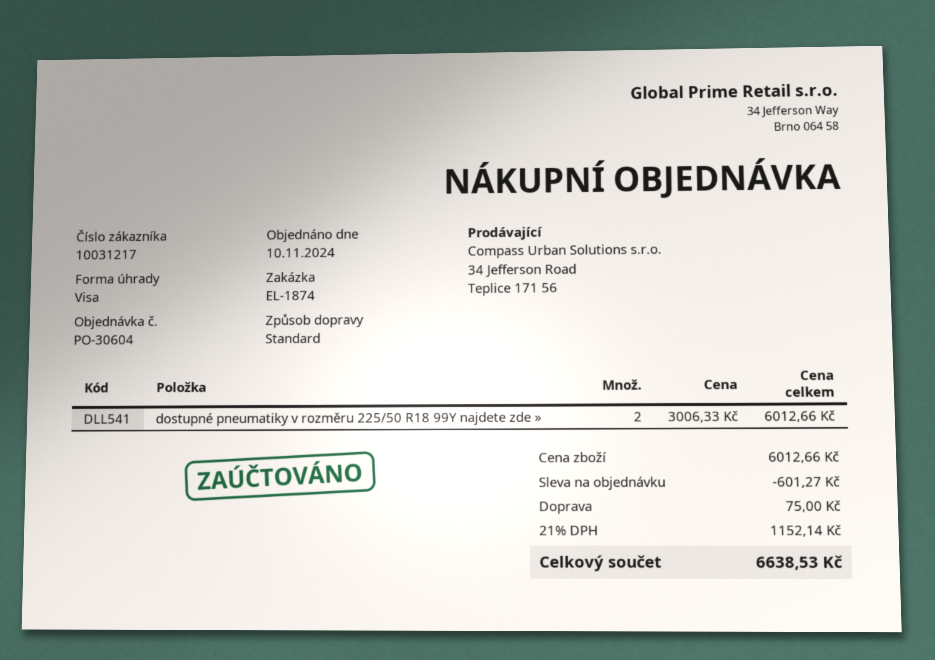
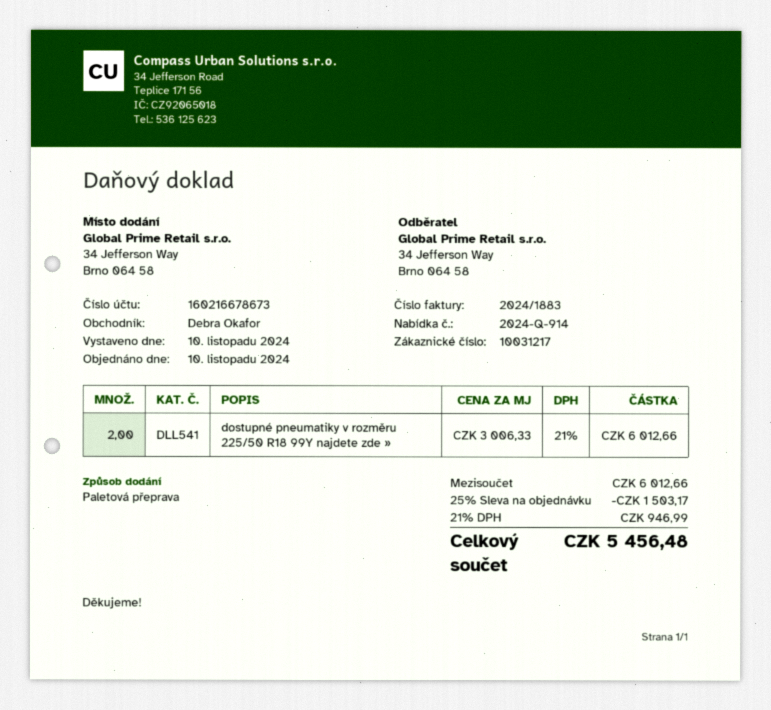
shipping method: standard -> pallet freight
discount: 601.27 -> 1503.17
shipping: 75.00 -> none
tax: 21% = 1152.14 -> 21% = 946.99
total: 6638.53 -> 5456.48

